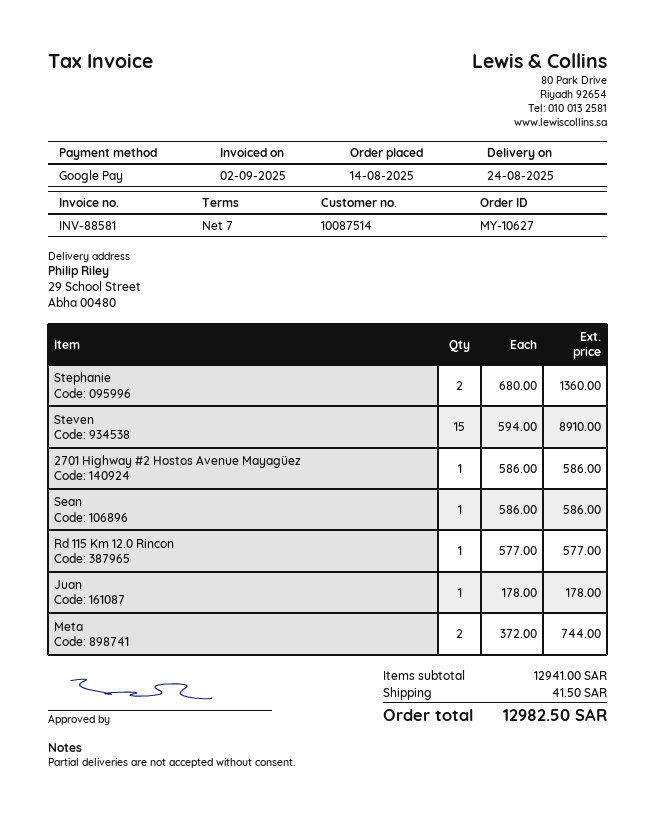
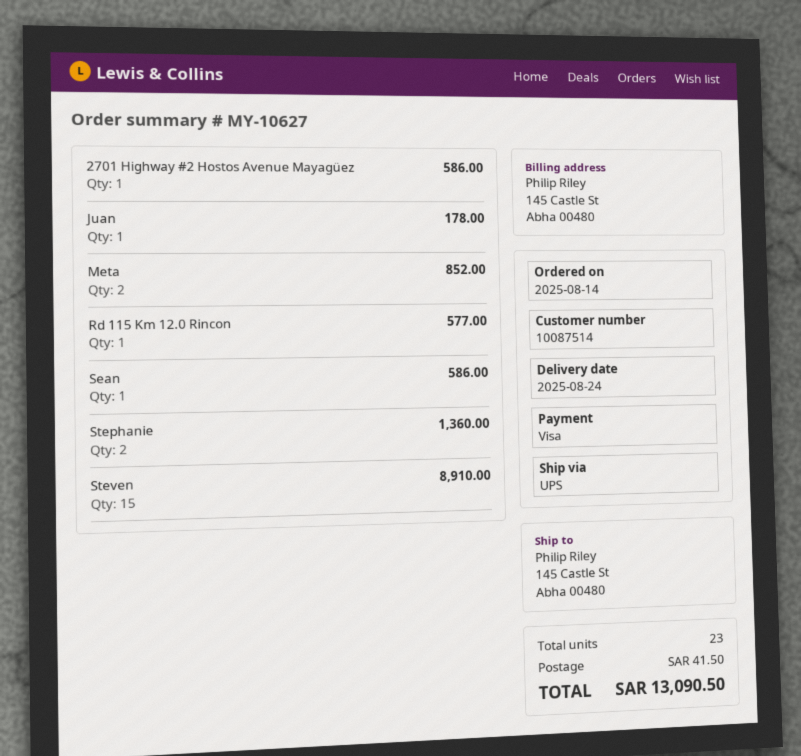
payment method: Google Pay -> Visa
ship to: 29 School Street, Abha 00480 -> 145 Castle St, Abha 00480
Meta: 2 for 744.00 -> 2 for 852.00
total: 12982.50 -> 13090.50

